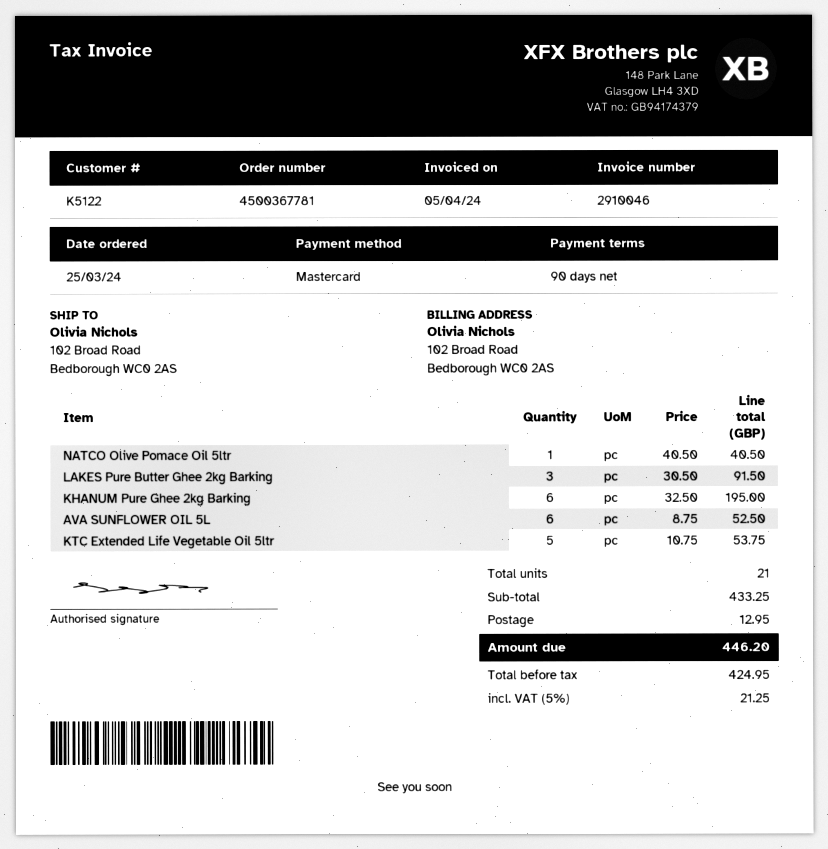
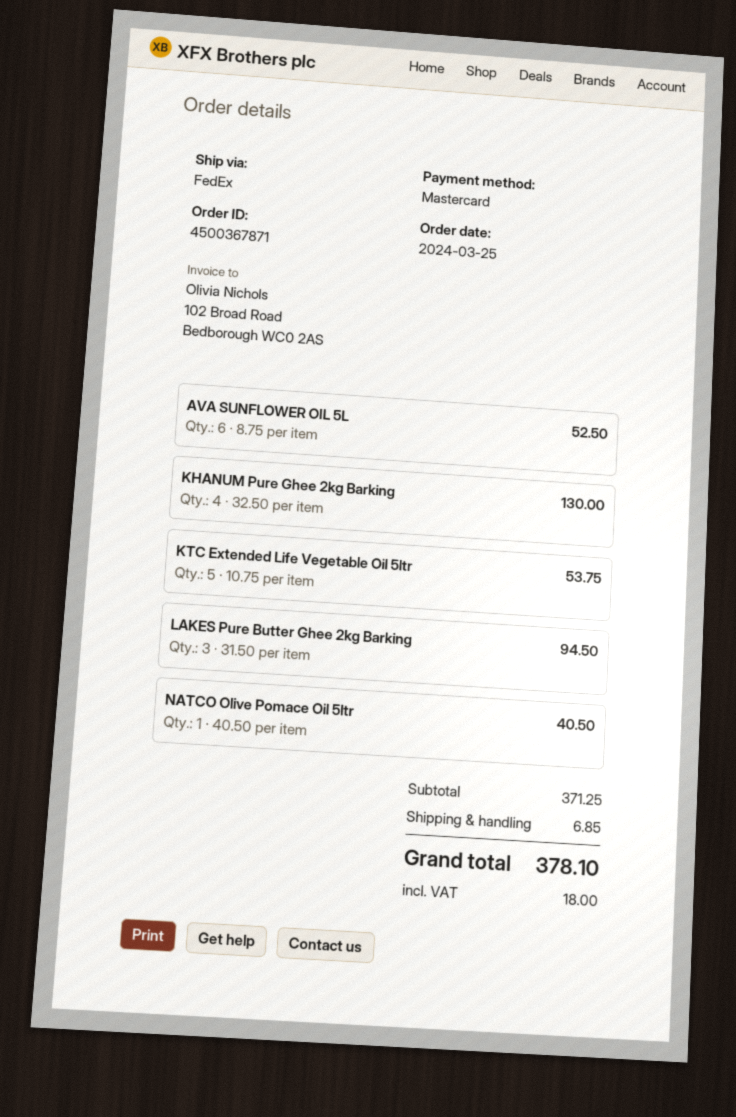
order number: 4500367781 -> 4500367871
LAKES Pure Butter Ghee 2kg Barking: 3 x 30.50 = 91.50 -> 3 x 31.50 = 94.50
KHANUM Pure Ghee 2kg Barking: 6 x 32.50 = 195.00 -> 4 x 32.50 = 130.00
subtotal: 433.25 -> 371.25
shipping: 12.95 -> 6.85
tax: 21.25 -> 18.00
total: 446.20 -> 378.10

